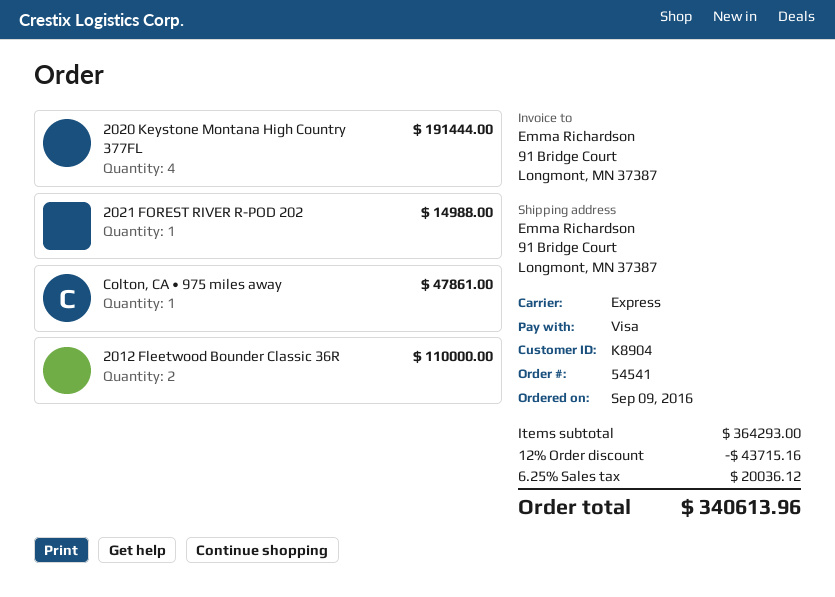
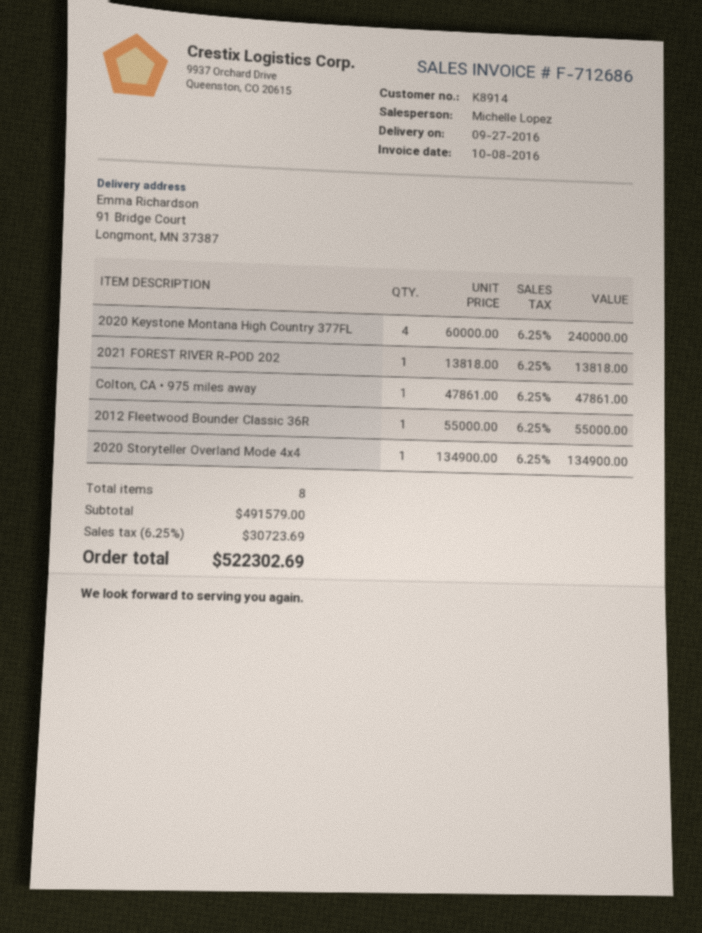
customer number: K8904 -> K8914
2020 Keystone Montana High Country 377FL: 4 for 191444.00 -> 4 for 240000.00
2021 FOREST RIVER R-POD 202: 1 for 14988.00 -> 1 for 13818.00
2012 Fleetwood Bounder Classic 36R: 2 for 110000.00 -> 1 for 55000.00
2020 Storyteller Overland Mode 4x4: none -> 1 for 134900.00
subtotal: 364293.00 -> 491579.00
discount: 12% = 43715.16 -> none
tax: 6.25% = 20036.12 -> 6.25% = 30723.69
total: 340613.96 -> 522302.69

